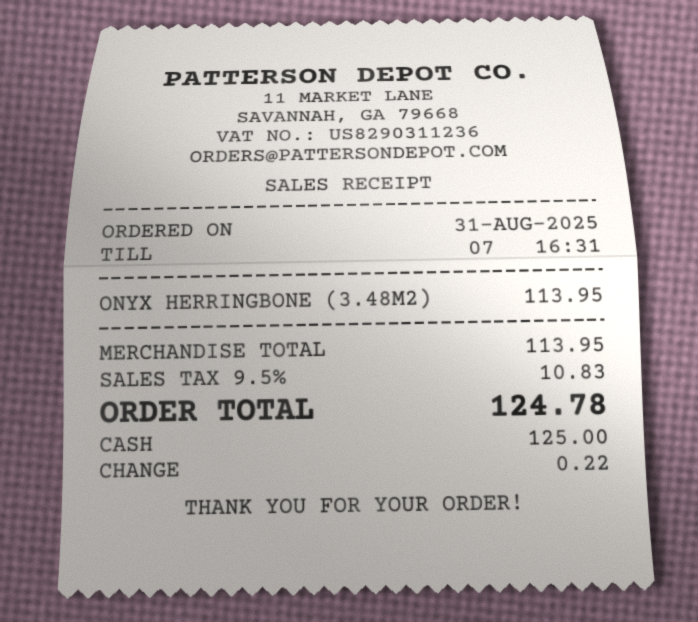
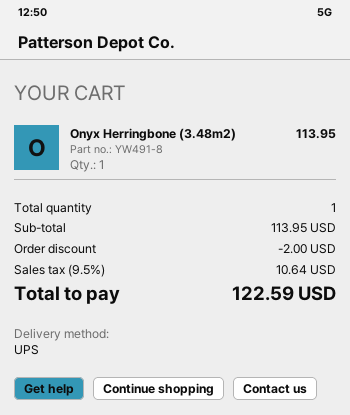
discount: none -> 2.00
tax: 9.5% = 10.83 -> 9.5% = 10.64
total: 124.78 -> 122.59

